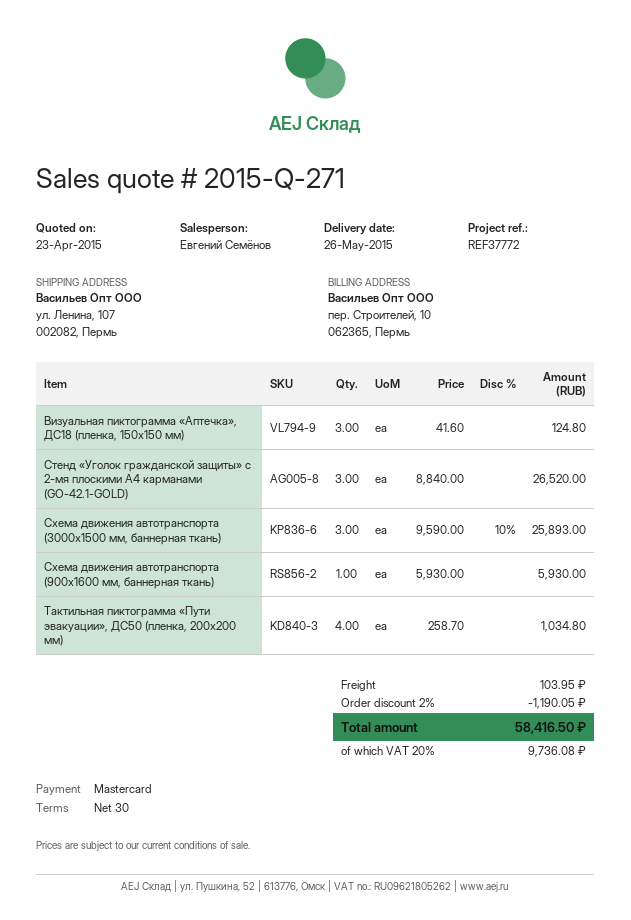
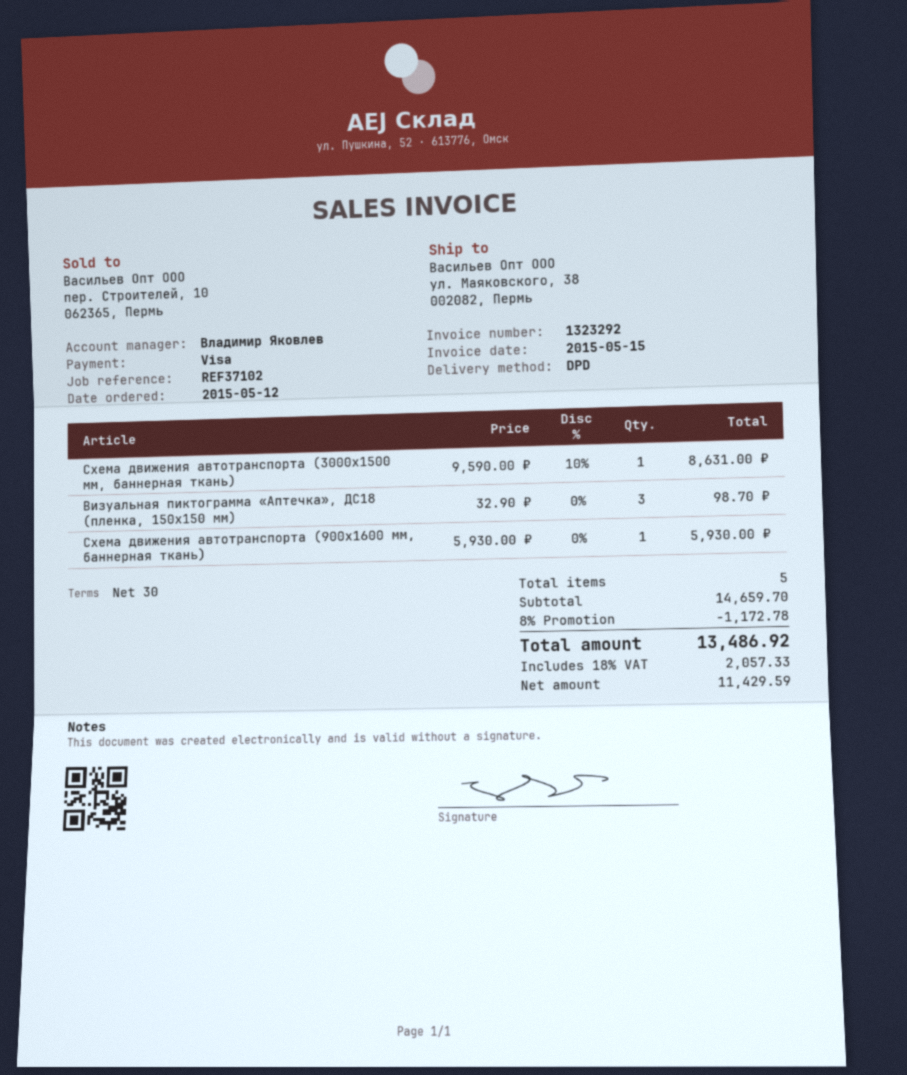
reference: REF37772 -> REF37102
sales rep: Евгений Семёнов -> Владимир Яковлев
payment method: Mastercard -> Visa
ship to: ул. Ленина, 107, 002082, Пермь -> ул. Маяковского, 38, 002082, Пермь
Визуальная пиктограмма «Аптечка», ДС18 (пленка, 150х150 мм): 3 x 41.60 = 124.80 -> 3 x 32.90 = 98.70
Стенд «Уголок гражданской защиты» с 2-мя плоскими А4 карманами (GO-42.1-GOLD): 3 x 8840.00 = 26520.00 -> none
Схема движения автотранспорта (3000х1500 мм, баннерная ткань): 3 x 9590.00 - 10% = 25893.00 -> 1 x 9590.00 - 10% = 8631.00
Тактильная пиктограмма «Пути эвакуации», ДС50 (пленка, 200х200 мм): 4 x 258.70 = 1034.80 -> none
discount: 2% = 1190.05 -> 8% = 1172.78
shipping: 103.95 -> none
tax: 20% = 9736.08 -> 18% = 2057.33
total: 58416.50 -> 13486.92

